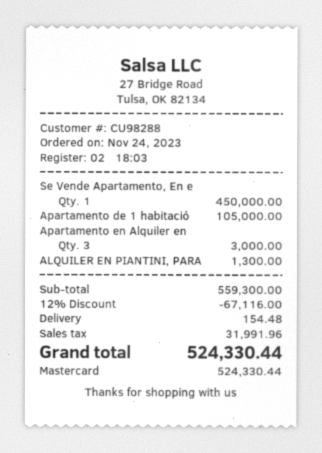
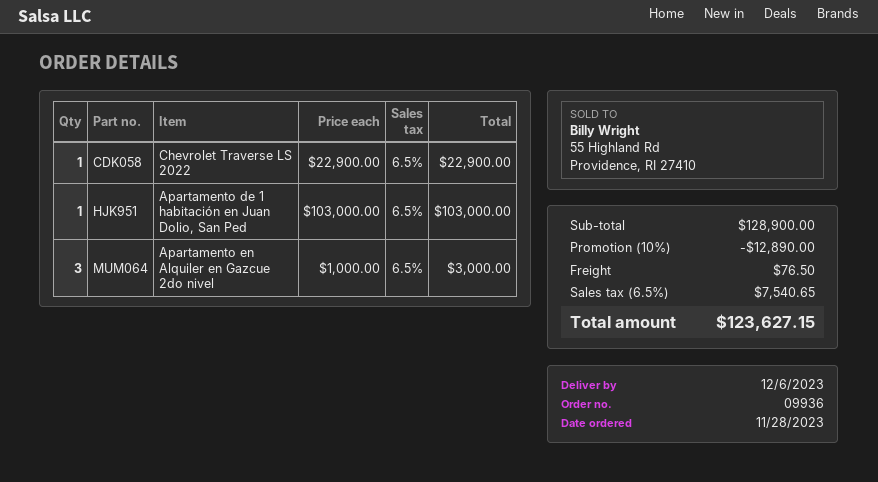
order date: 2023-11-24 -> 2023-11-28
Se Vende Apartamento, En e: 1 for 450000.00 -> none
Apartamento de 1 habitació: 1 for 105000.00 -> 1 for 103000.00
ALQUILER EN PIANTINI, PARA: 1 for 1300.00 -> none
Chevrolet Traverse LS 2022: none -> 1 for 22900.00
subtotal: 559300.00 -> 128900.00
discount: 12% = 67116.00 -> 10% = 12890.00
shipping: 154.48 -> 76.50
tax: 31991.96 -> 7540.65
total: 524330.44 -> 123627.15

